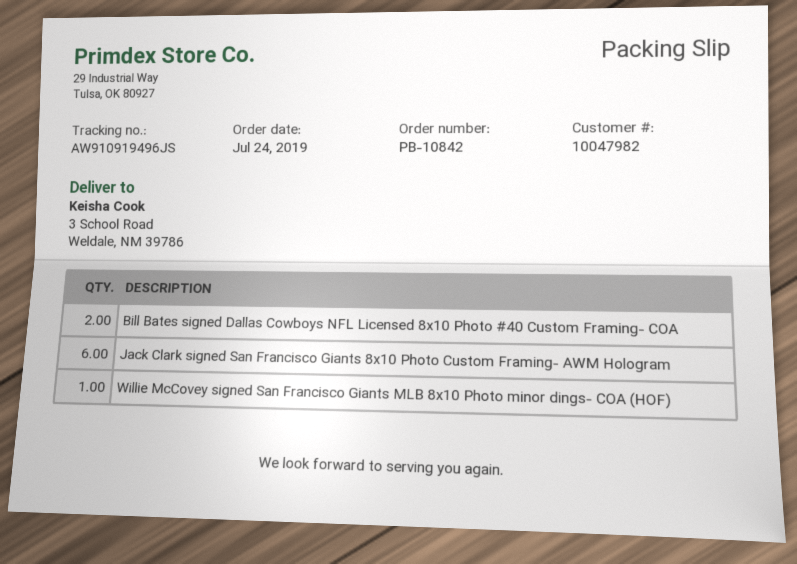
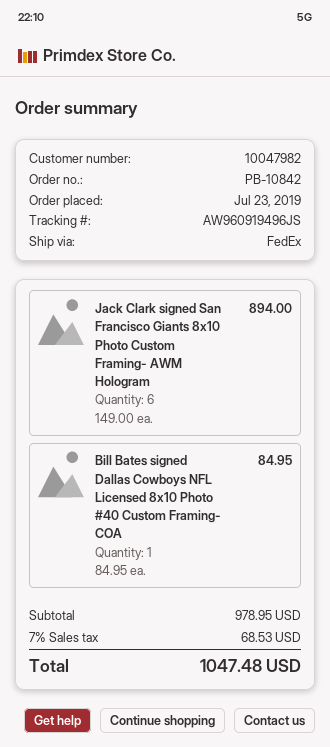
order date: 2019-07-24 -> 2019-07-23
tracking number: AW910919496JS -> AW960919496JS
Bill Bates signed Dallas Cowboys NFL Licensed 8x10 Photo #40 Custom Framing- COA: 2 -> 1
Willie McCovey signed San Francisco Giants MLB 8x10 Photo minor dings- COA (HOF): 1 -> none

